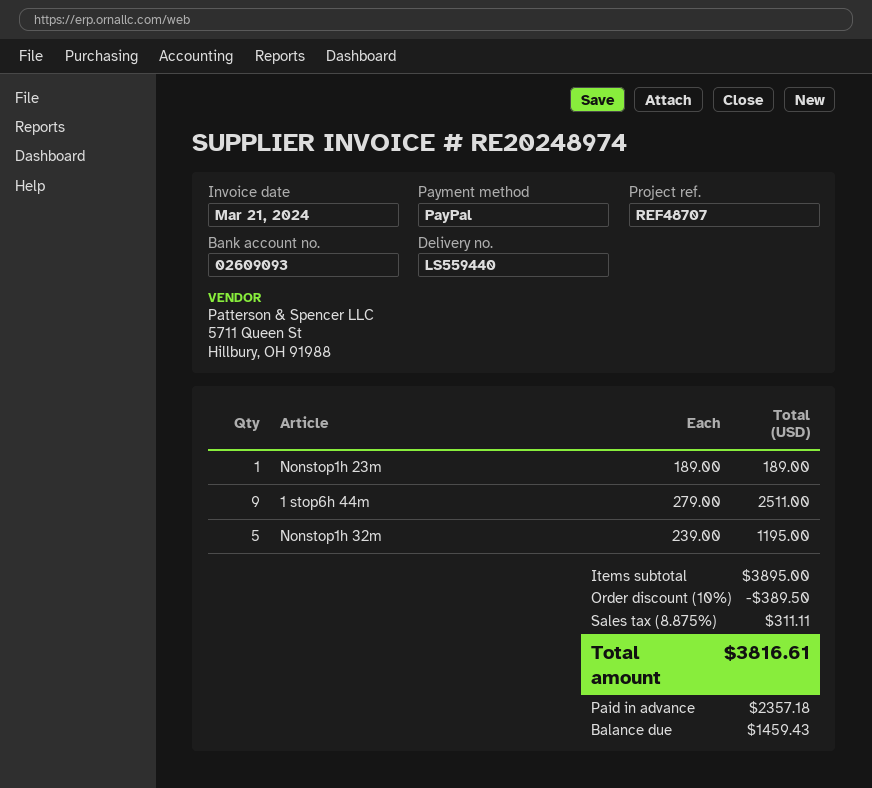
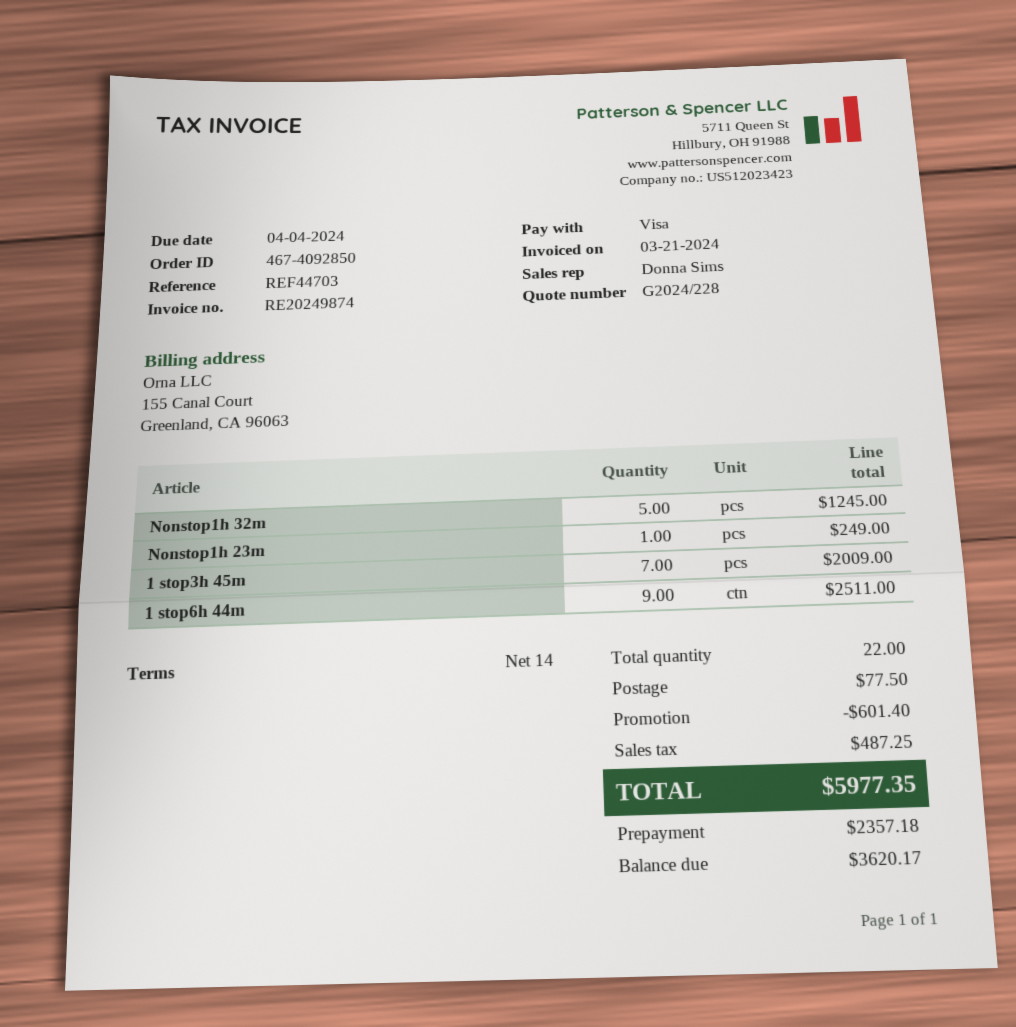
invoice number: RE20248974 -> RE20249874
reference: REF48707 -> REF44703
payment method: PayPal -> Visa
Nonstop1h 23m: 1 for 189.00 -> 1 for 249.00
Nonstop1h 32m: 5 for 1195.00 -> 5 for 1245.00
1 stop3h 45m: none -> 7 for 2009.00
discount: 389.50 -> 601.40
shipping: none -> 77.50
tax: 311.11 -> 487.25
total: 3816.61 -> 5977.35
balance: 1459.43 -> 3620.17

